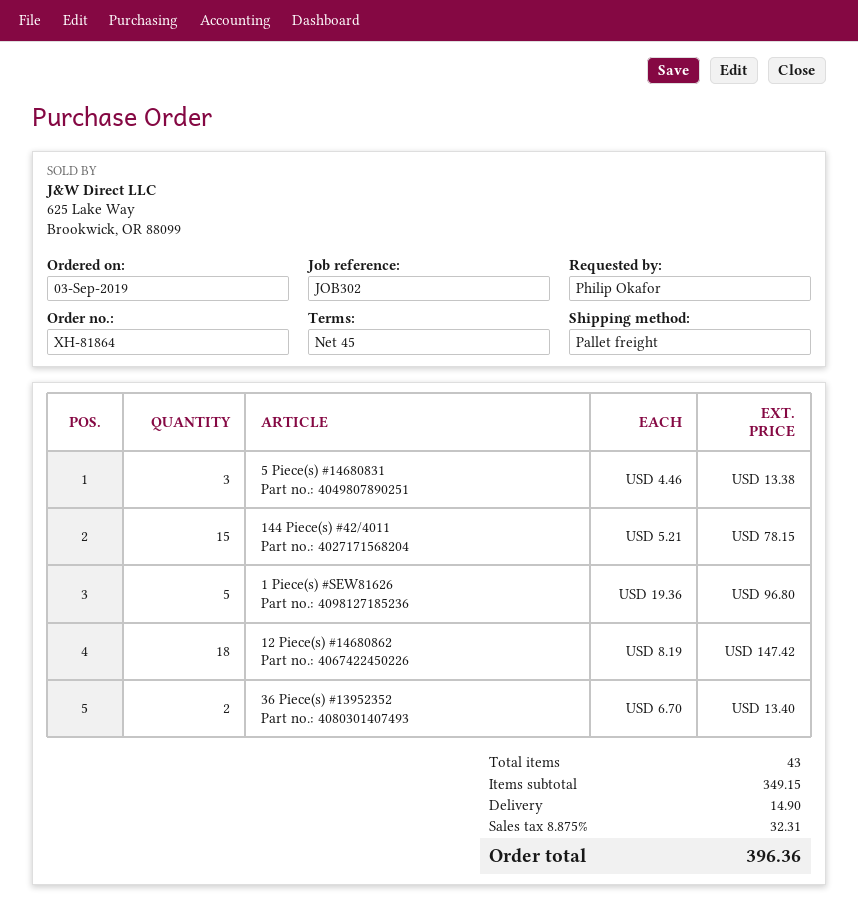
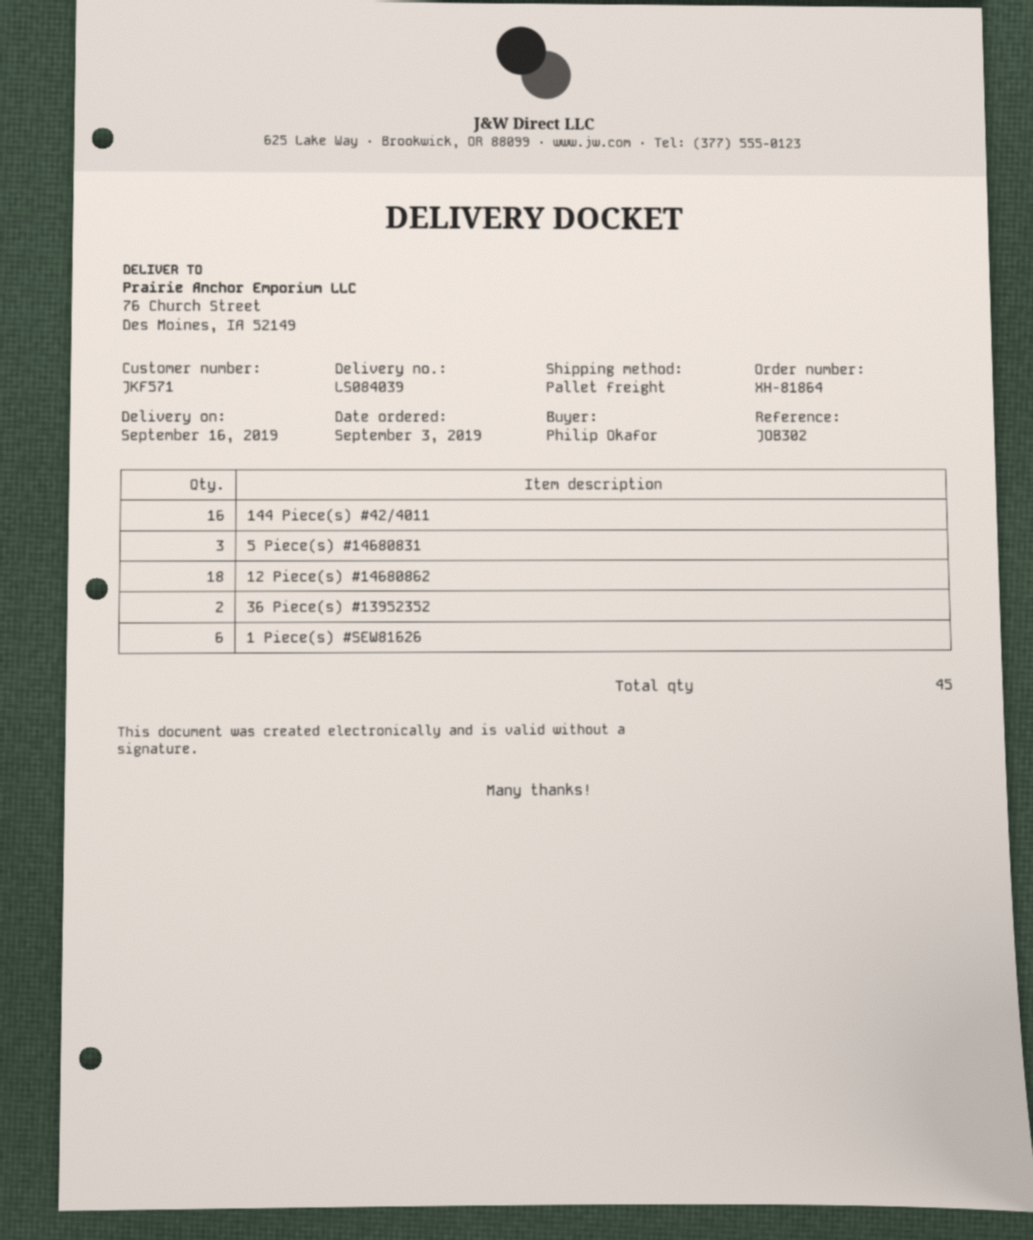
144 Piece(s) #42/4011: 15 -> 16
1 Piece(s) #SEW81626: 5 -> 6
total quantity: 43 -> 45

